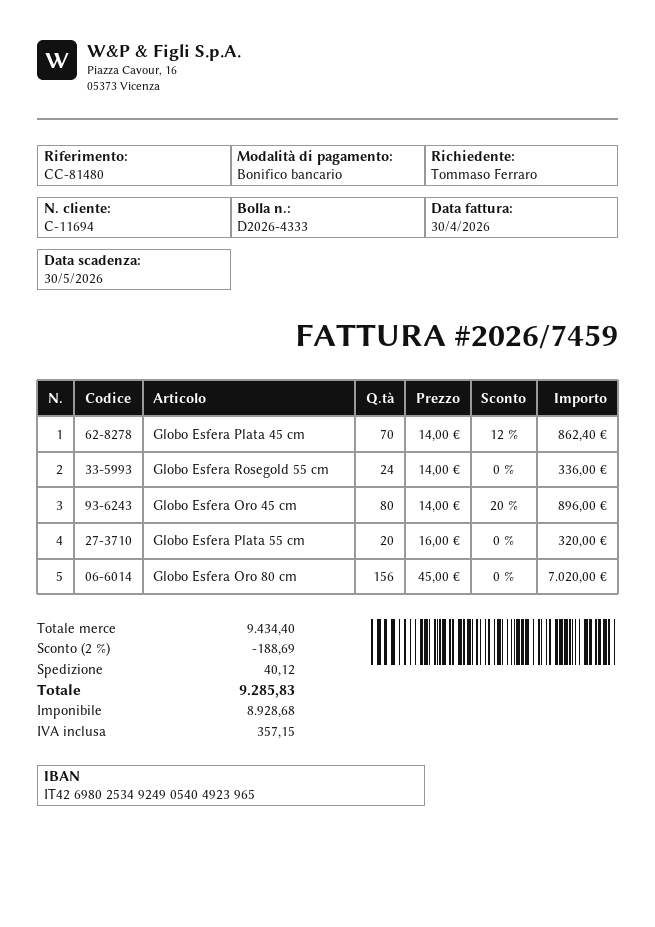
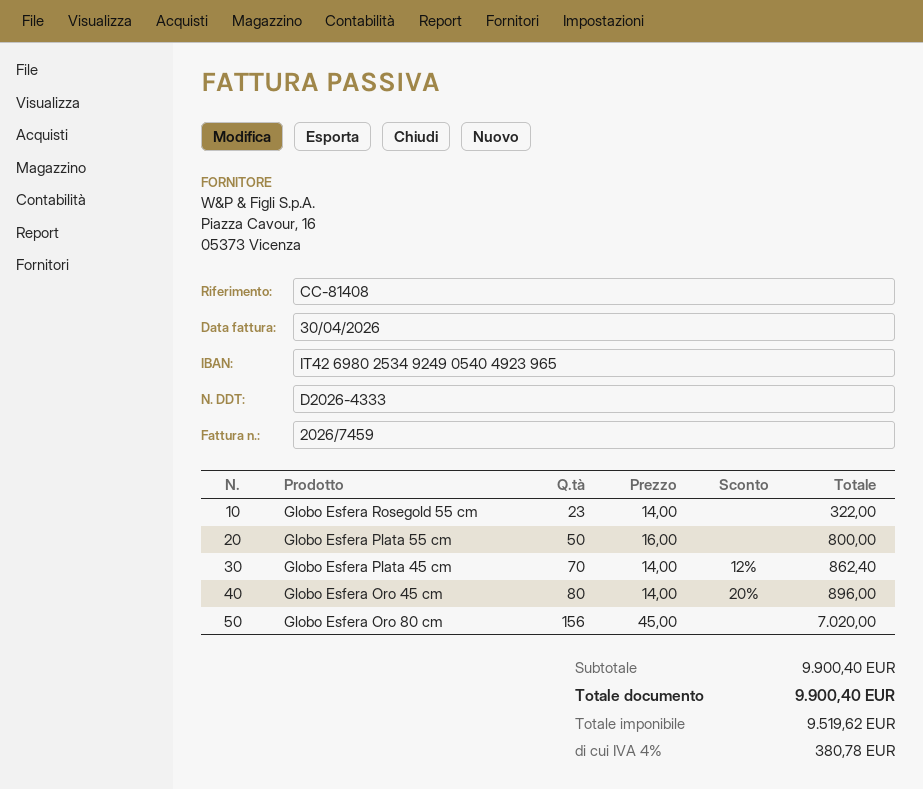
reference: CC-81480 -> CC-81408
Globo Esfera Rosegold 55 cm: 24 x 14.00 = 336.00 -> 23 x 14.00 = 322.00
Globo Esfera Plata 55 cm: 20 x 16.00 = 320.00 -> 50 x 16.00 = 800.00
subtotal: 9434.40 -> 9900.40
discount: 2% = 188.69 -> none
shipping: 40.12 -> none
net: 8928.68 -> 9519.62
tax: 357.15 -> 380.78
total: 9285.83 -> 9900.40

